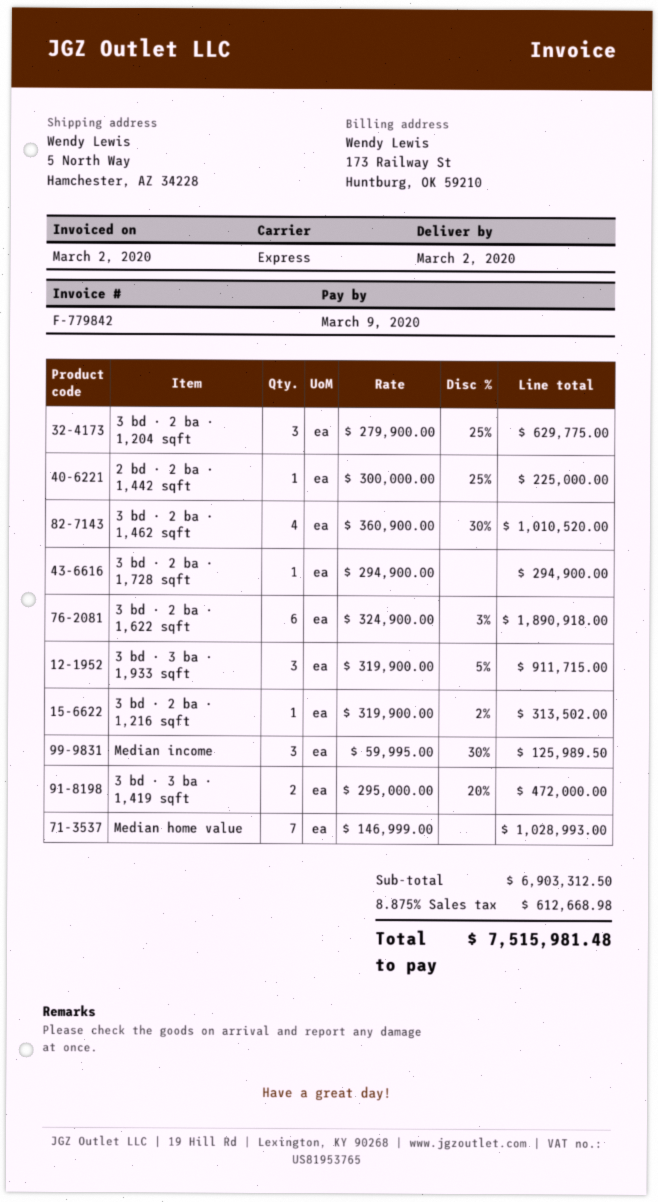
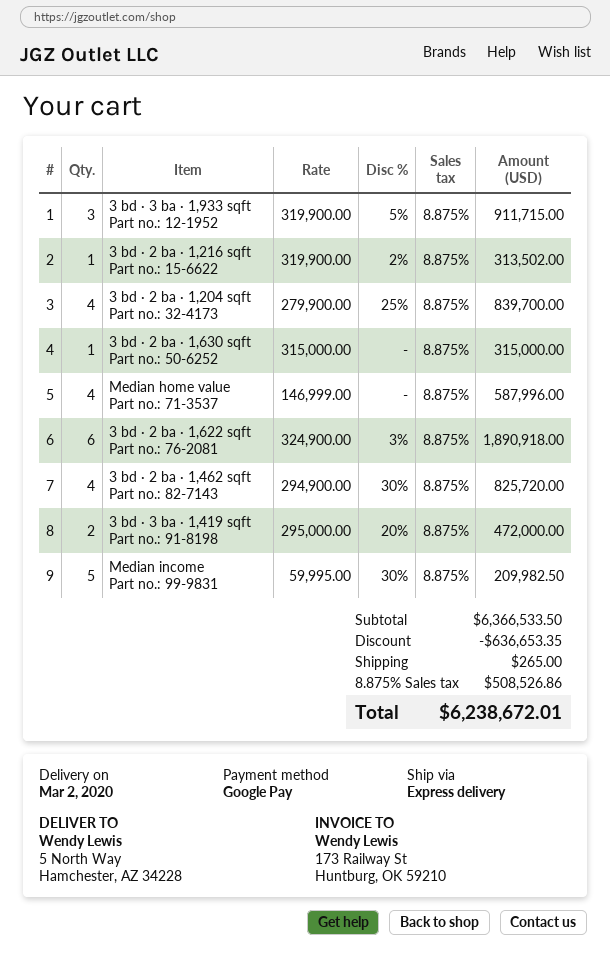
3 bd · 2 ba · 1,204 sqft: 3 x 279900.00 - 25% = 629775.00 -> 4 x 279900.00 - 25% = 839700.00
2 bd · 2 ba · 1,442 sqft: 1 x 300000.00 - 25% = 225000.00 -> none
3 bd · 2 ba · 1,462 sqft: 4 x 360900.00 - 30% = 1010520.00 -> 4 x 294900.00 - 30% = 825720.00
3 bd · 2 ba · 1,728 sqft: 1 x 294900.00 = 294900.00 -> none
Median income: 3 x 59995.00 - 30% = 125989.50 -> 5 x 59995.00 - 30% = 209982.50
Median home value: 7 x 146999.00 = 1028993.00 -> 4 x 146999.00 = 587996.00
3 bd · 2 ba · 1,630 sqft: none -> 1 x 315000.00 = 315000.00
subtotal: 6903312.50 -> 6366533.50
discount: none -> 636653.35
shipping: none -> 265.00
tax: 8.875% = 612668.98 -> 8.875% = 508526.86
total: 7515981.48 -> 6238672.01

